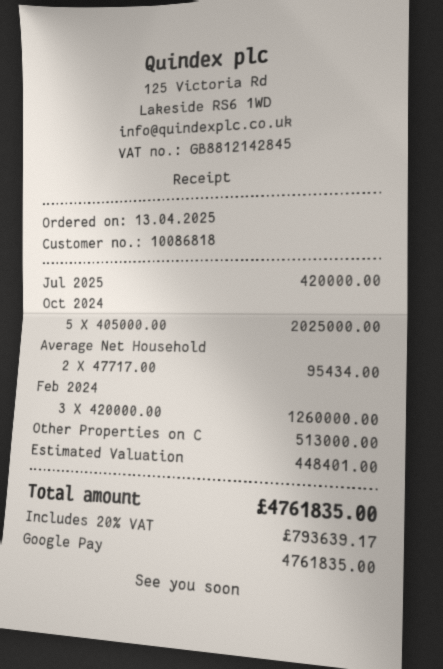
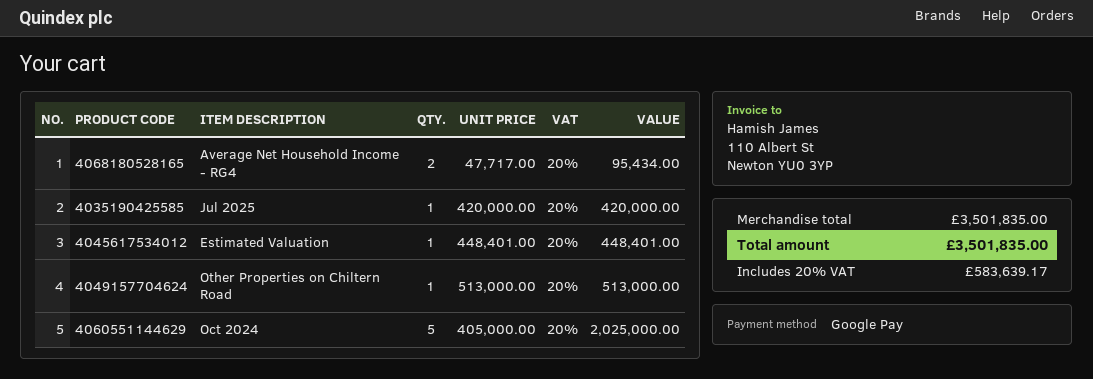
Feb 2024: 3 x 420000.00 = 1260000.00 -> none
tax: 20% = 793639.17 -> 20% = 583639.17
total: 4761835.00 -> 3501835.00

